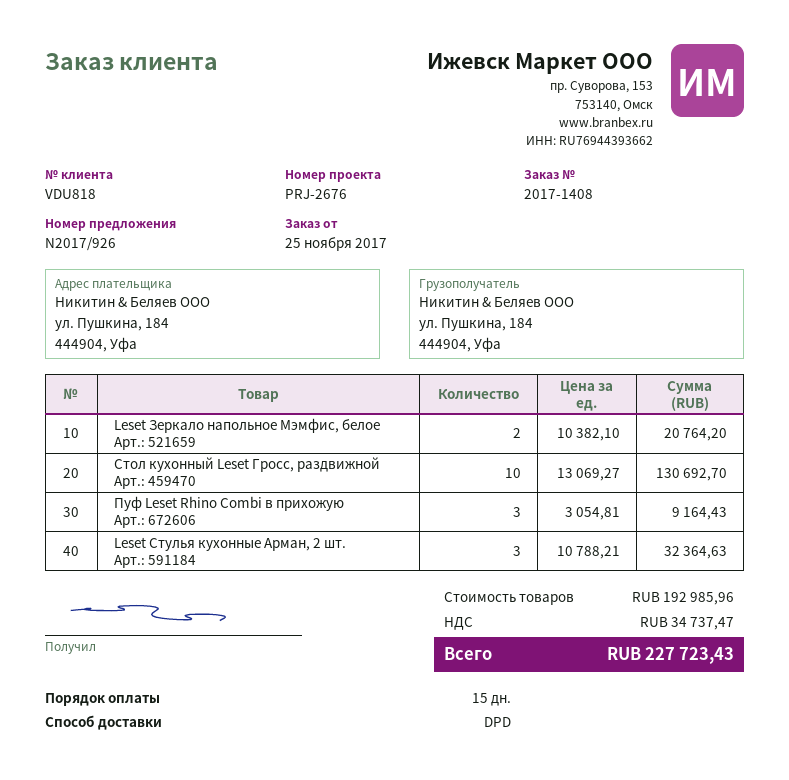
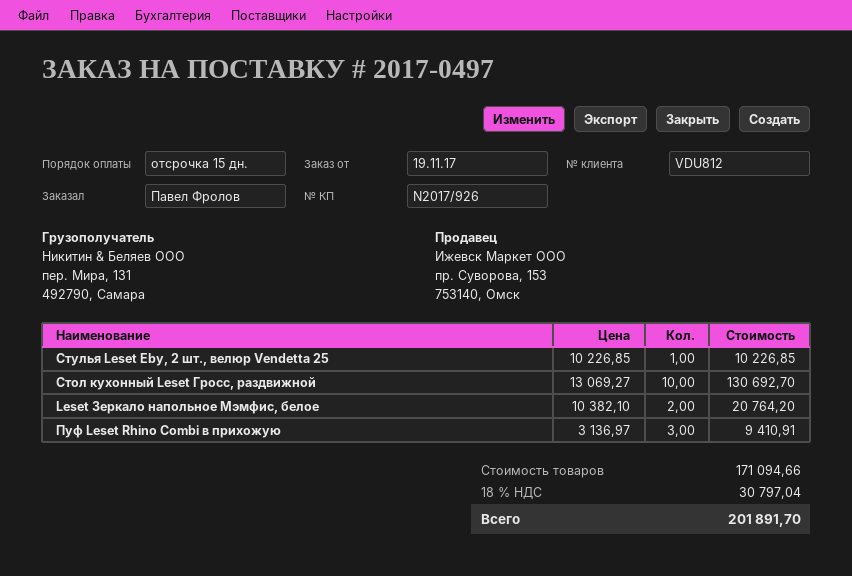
order number: 2017-1408 -> 2017-0497
order date: 2017-11-25 -> 2017-11-19
customer number: VDU818 -> VDU812
ship to: ул. Пушкина, 184, 444904, Уфа -> пер. Мира, 131, 492790, Самара
Пуф Leset Rhino Combi в прихожую: 3 x 3054.81 = 9164.43 -> 3 x 3136.97 = 9410.91
Leset Стулья кухонные Арман, 2 шт.: 3 x 10788.21 = 32364.63 -> none
Стулья Leset Eby, 2 шт., велюр Vendetta 25: none -> 1 x 10226.85 = 10226.85
subtotal: 192985.96 -> 171094.66
tax: 34737.47 -> 30797.04
total: 227723.43 -> 201891.70

